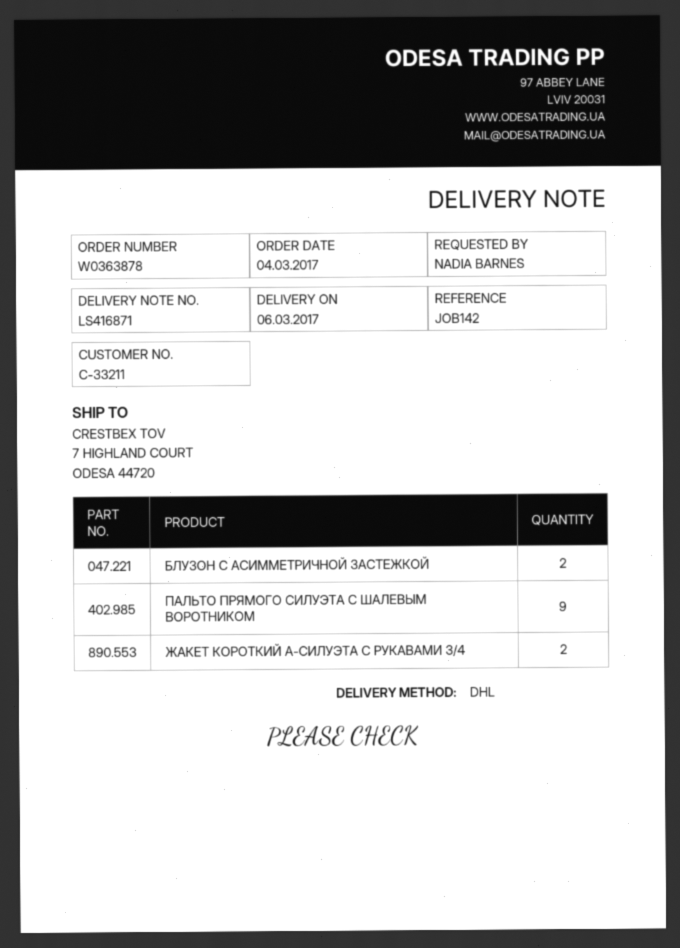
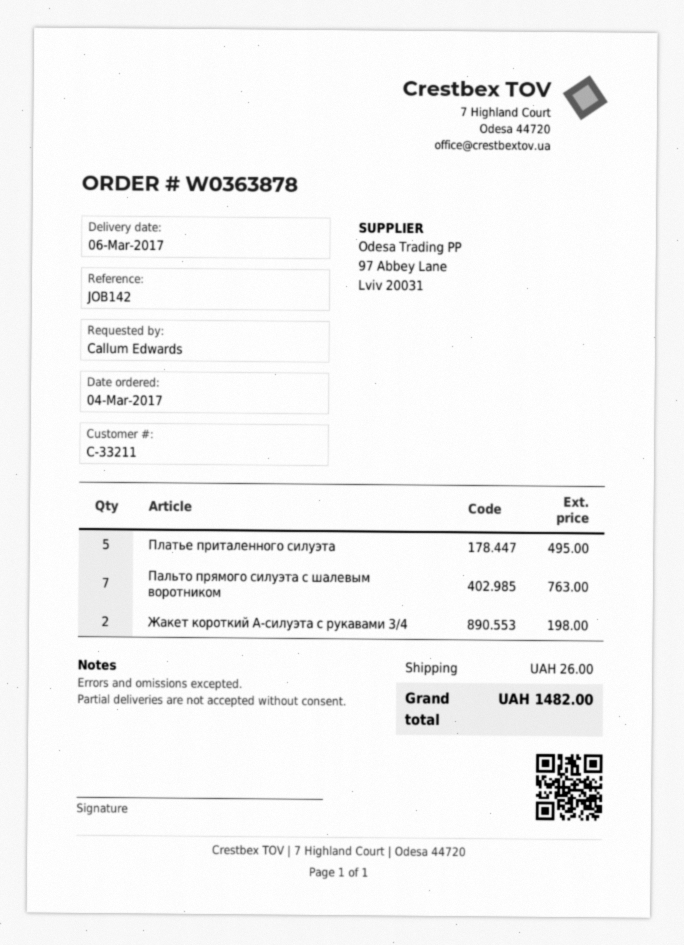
ordered by: NADIA BARNES -> Callum Edwards
БЛУЗОН С АСИММЕТРИЧНОЙ ЗАСТЕЖКОЙ: 2 -> none
ПАЛЬТО ПРЯМОГО СИЛУЭТА С ШАЛЕВЫМ ВОРОТНИКОМ: 9 -> 7
Платье приталенного силуэта: none -> 5

